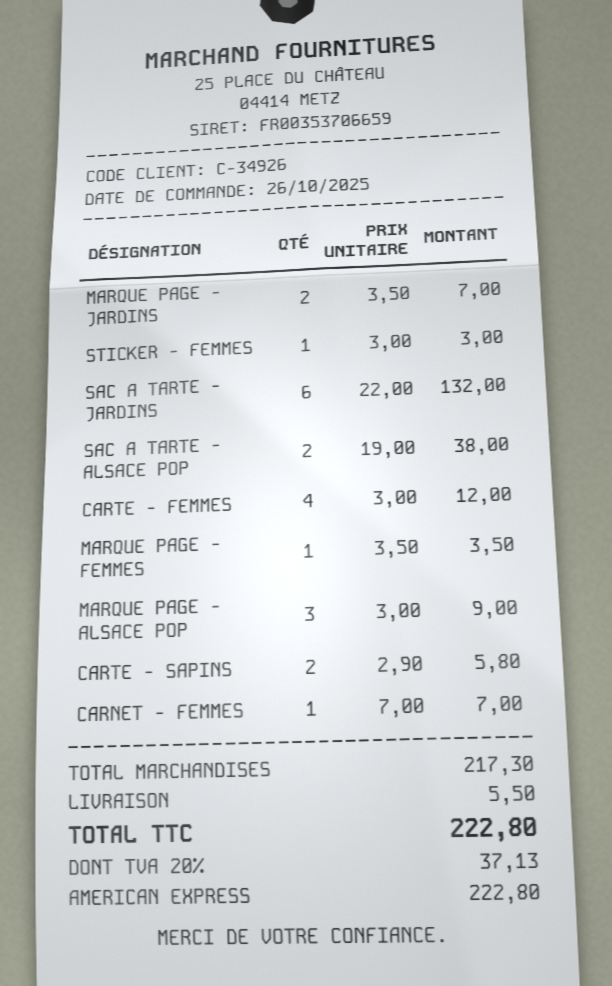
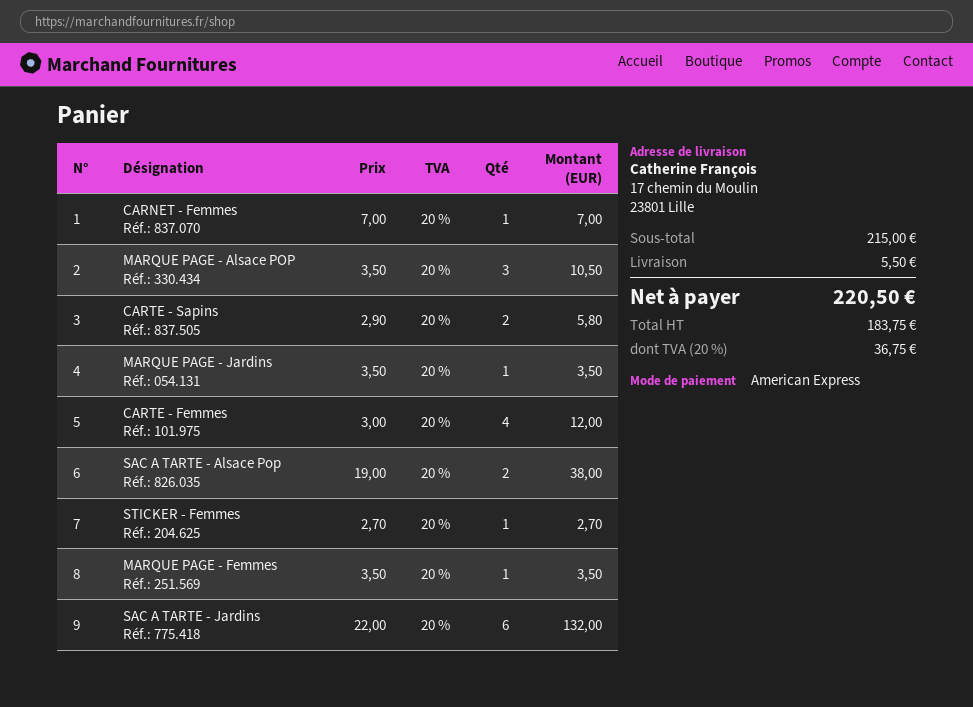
MARQUE PAGE - JARDINS: 2 x 3.50 = 7.00 -> 1 x 3.50 = 3.50
STICKER - FEMMES: 1 x 3.00 = 3.00 -> 1 x 2.70 = 2.70
MARQUE PAGE - ALSACE POP: 3 x 3.00 = 9.00 -> 3 x 3.50 = 10.50
subtotal: 217.30 -> 215.00
tax: 20% = 37.13 -> 20% = 36.75
total: 222.80 -> 220.50

